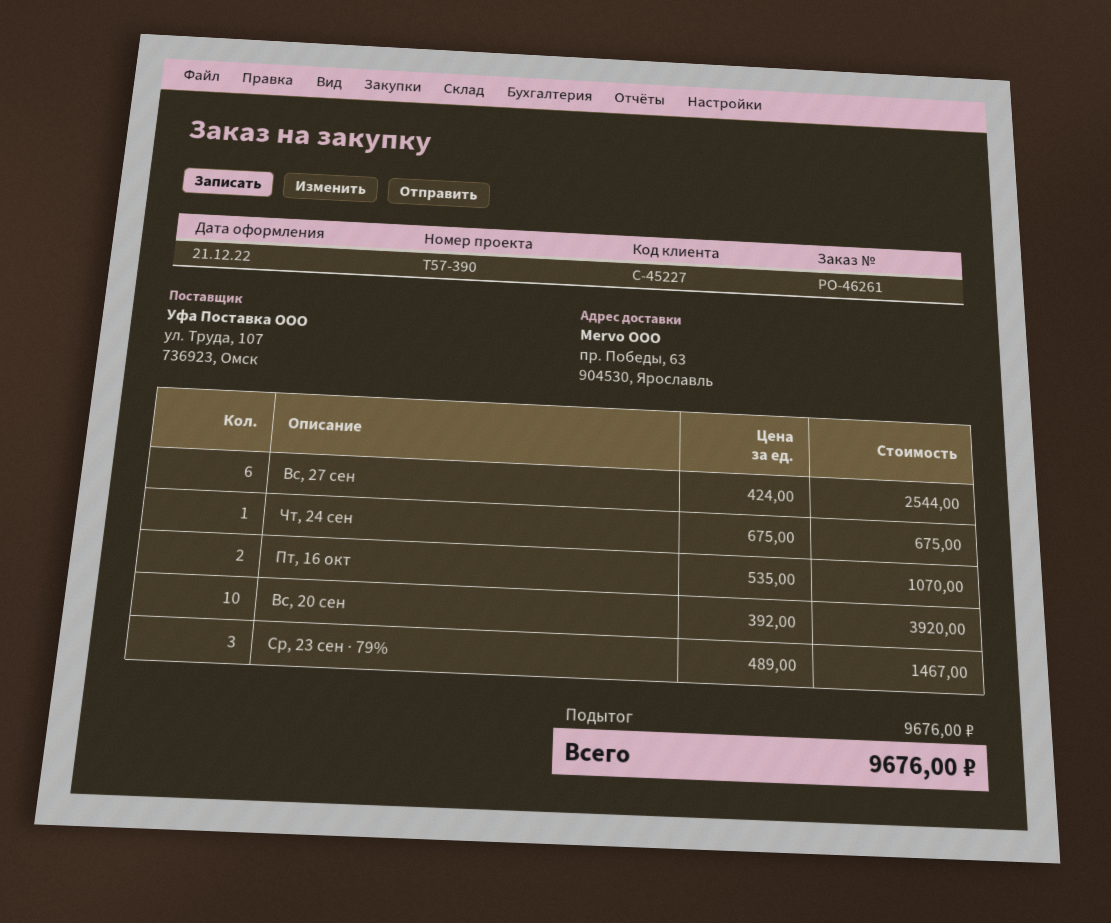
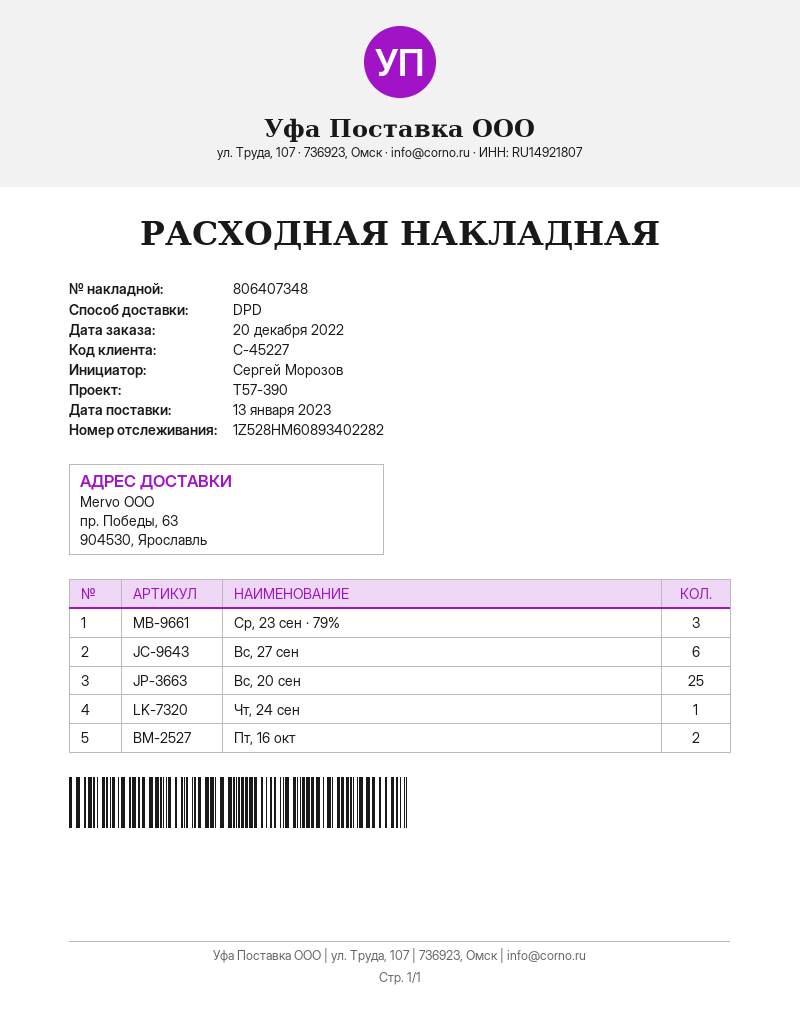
order date: 2022-12-21 -> 2022-12-20
Вс, 20 сен: 10 -> 25

